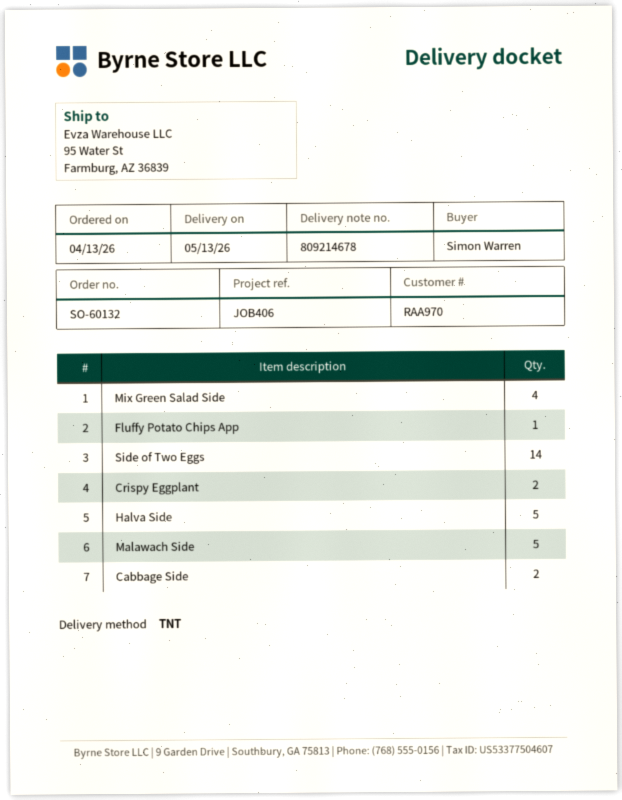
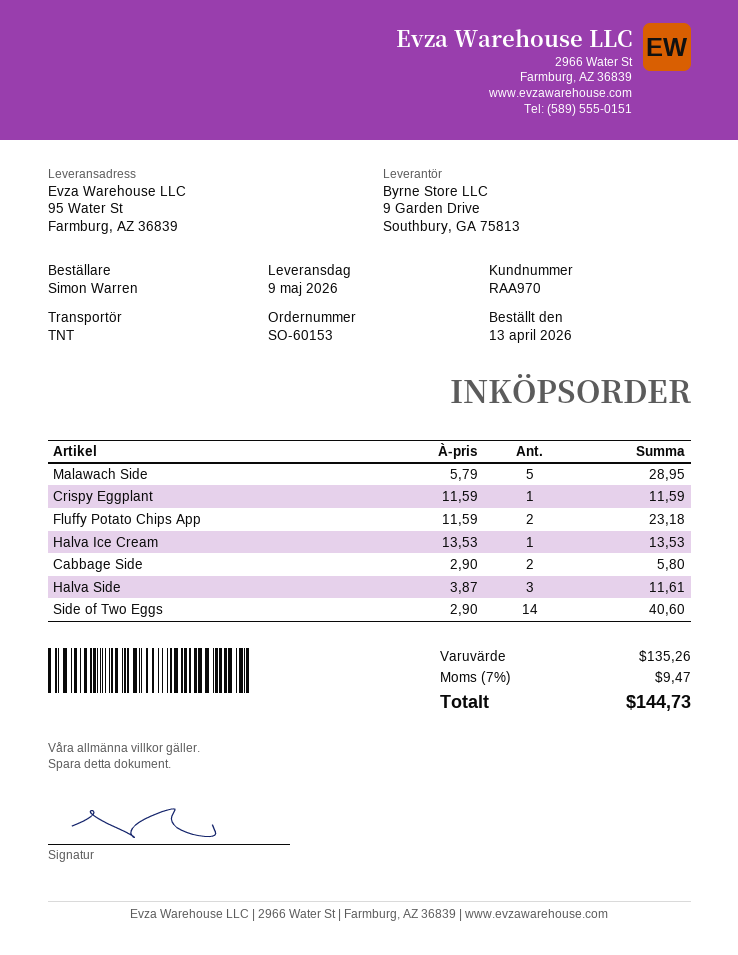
order number: SO-60132 -> SO-60153
delivery date: 2026-05-13 -> 2026-05-09
Mix Green Salad Side: 4 -> none
Fluffy Potato Chips App: 1 -> 2
Crispy Eggplant: 2 -> 1
Halva Side: 5 -> 3
Halva Ice Cream: none -> 1

